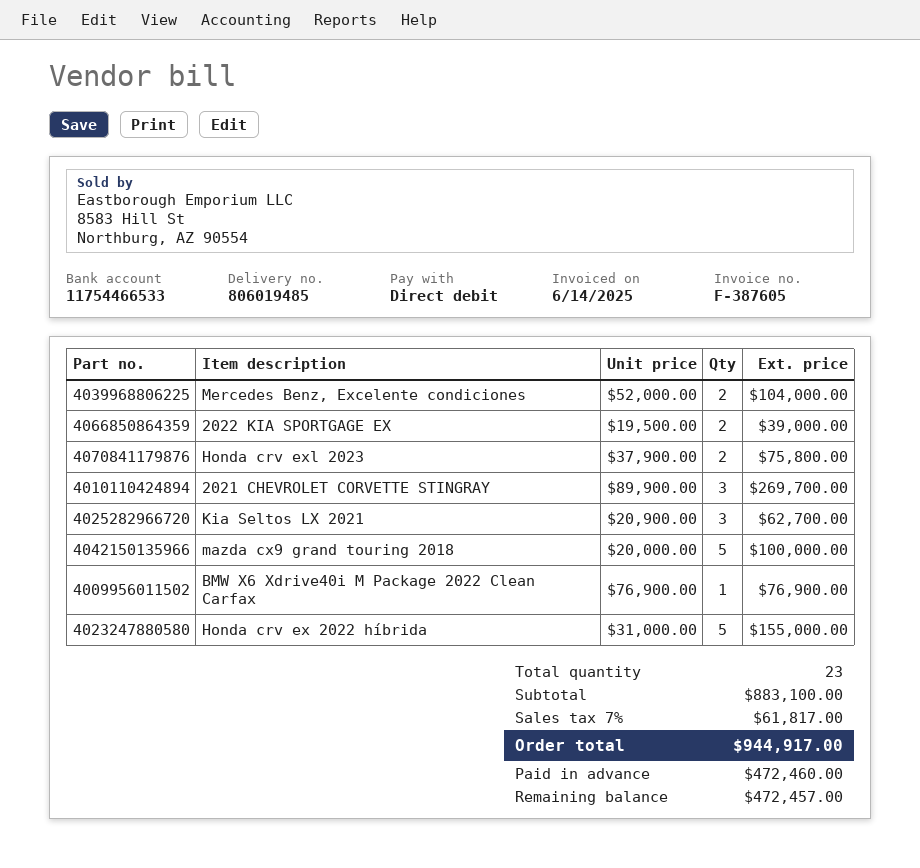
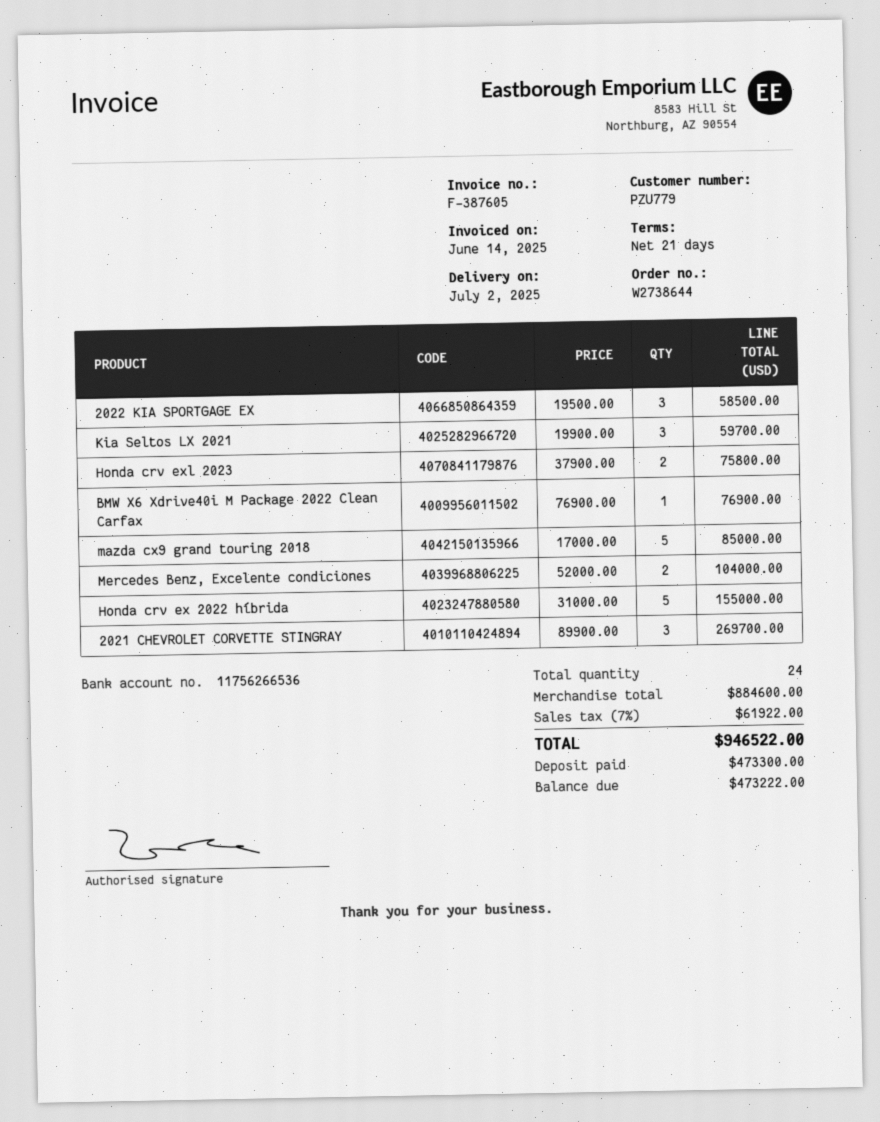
bank account: 11754466533 -> 11756266536
2022 KIA SPORTGAGE EX: 2 x 19500.00 = 39000.00 -> 3 x 19500.00 = 58500.00
Kia Seltos LX 2021: 3 x 20900.00 = 62700.00 -> 3 x 19900.00 = 59700.00
mazda cx9 grand touring 2018: 5 x 20000.00 = 100000.00 -> 5 x 17000.00 = 85000.00
total quantity: 23 -> 24
subtotal: 883100.00 -> 884600.00
tax: 7% = 61817.00 -> 7% = 61922.00
total: 944917.00 -> 946522.00
deposit: 472460.00 -> 473300.00
balance: 472457.00 -> 473222.00

